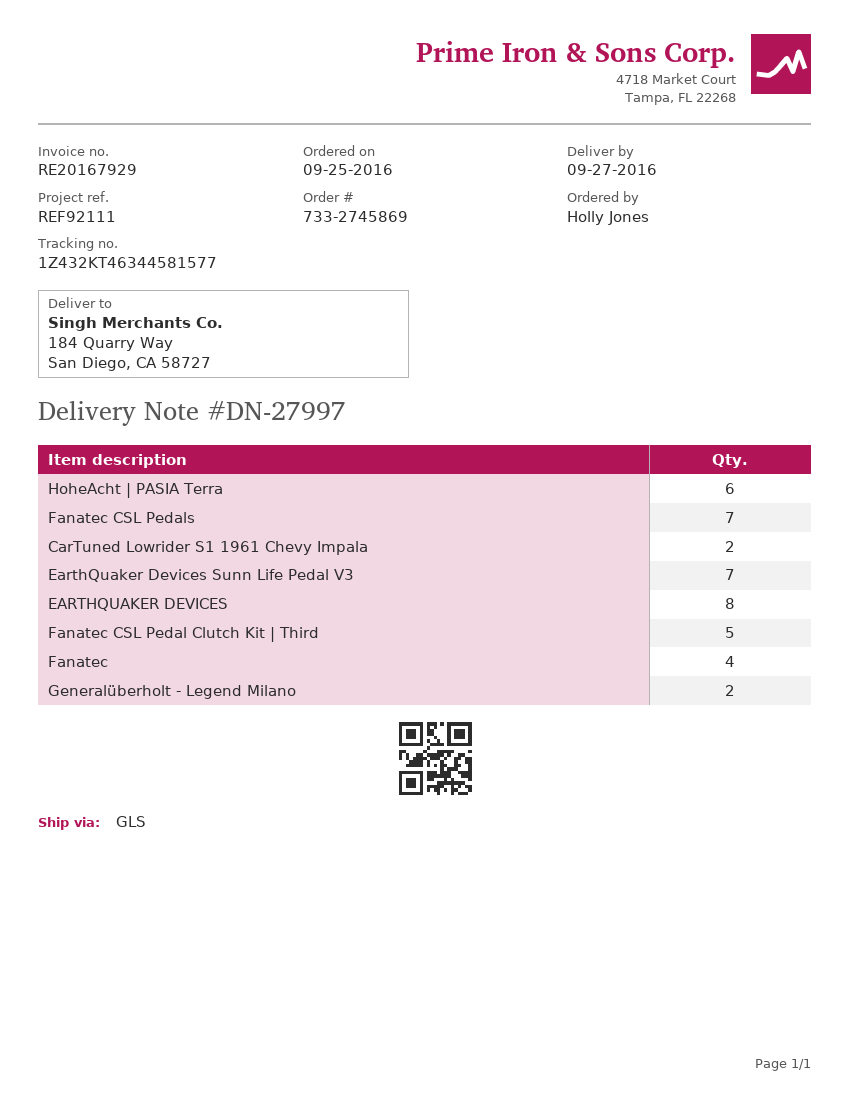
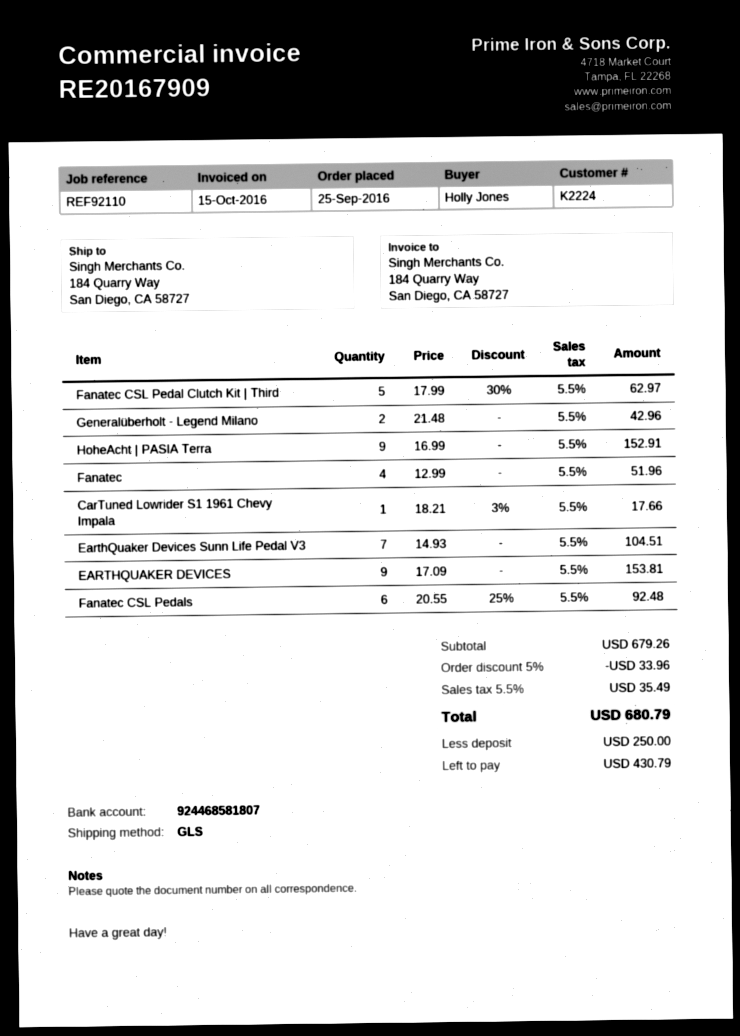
invoice number: RE20167929 -> RE20167909
reference: REF92111 -> REF92110
HoheAcht | PASIA Terra: 6 -> 9
Fanatec CSL Pedals: 7 -> 6
CarTuned Lowrider S1 1961 Chevy Impala: 2 -> 1
EARTHQUAKER DEVICES: 8 -> 9

